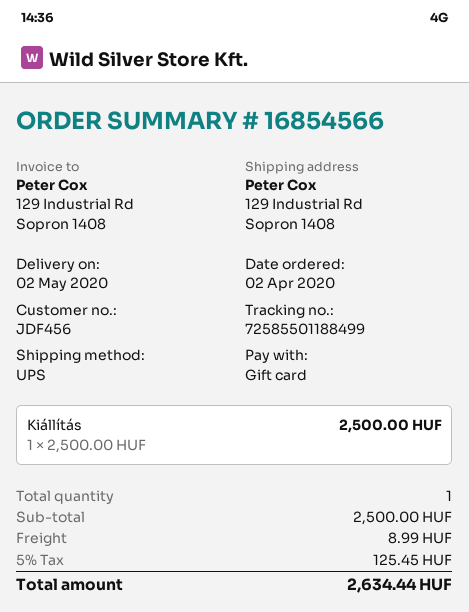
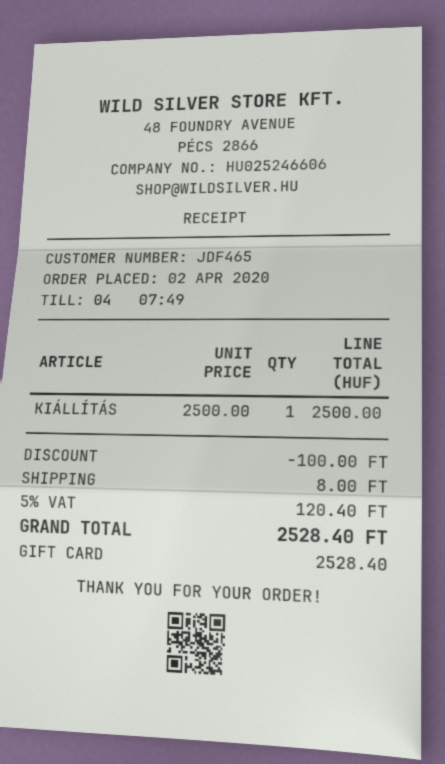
customer number: JDF456 -> JDF465
discount: none -> 100.00
shipping: 8.99 -> 8.00
tax: 5% = 125.45 -> 5% = 120.40
total: 2634.44 -> 2528.40

